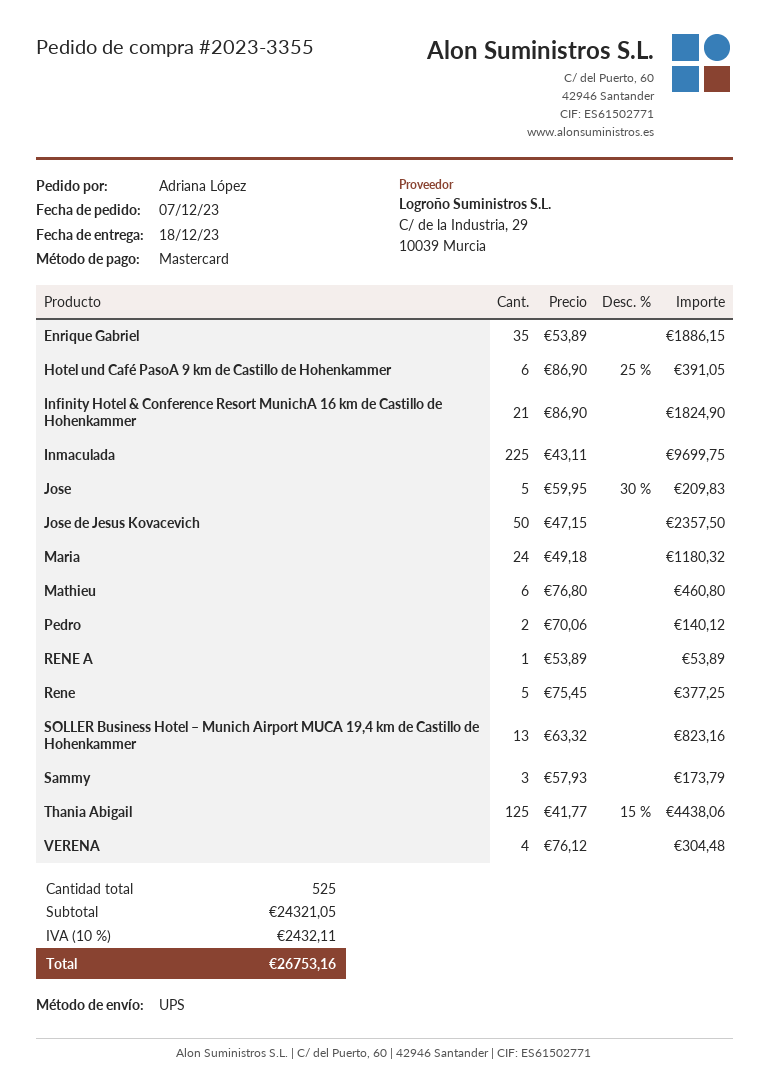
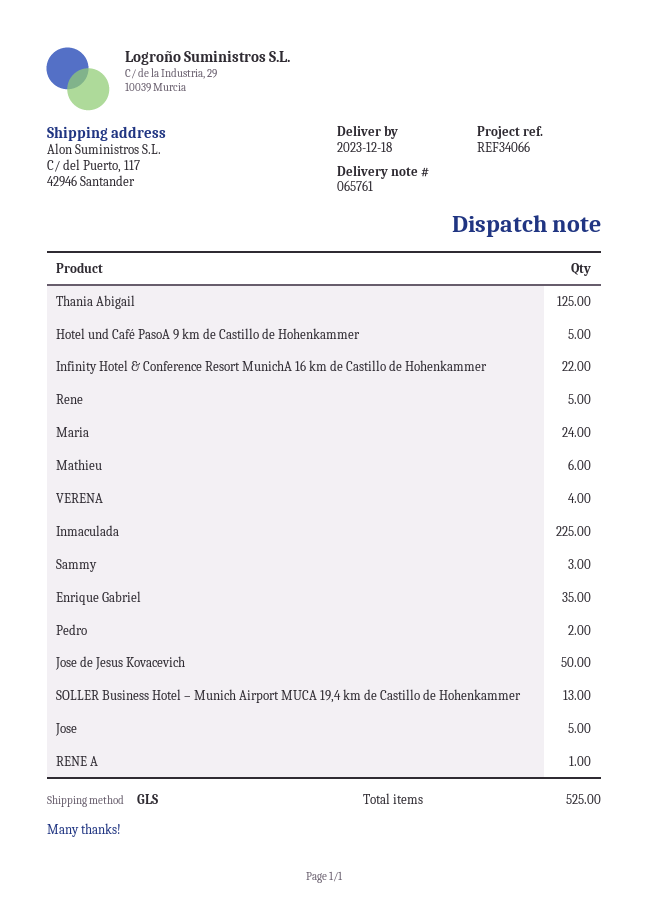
shipping method: UPS -> GLS
Hotel und Café PasoA 9 km de Castillo de Hohenkammer: 6 -> 5
Infinity Hotel & Conference Resort MunichA 16 km de Castillo de Hohenkammer: 21 -> 22

